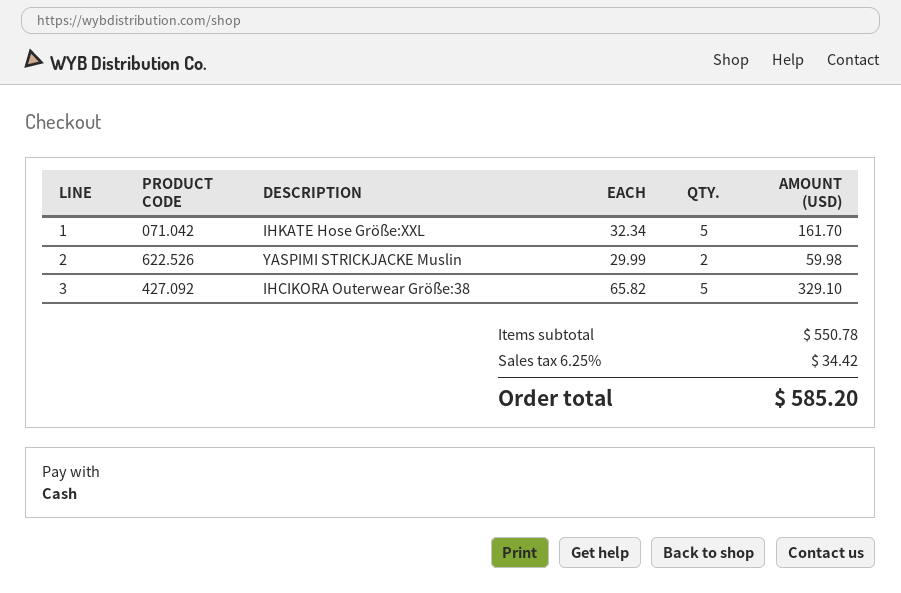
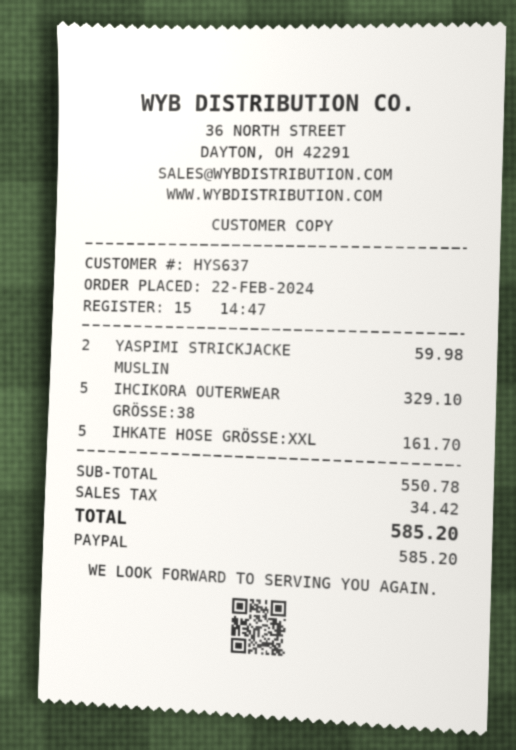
payment method: cash -> PayPal

